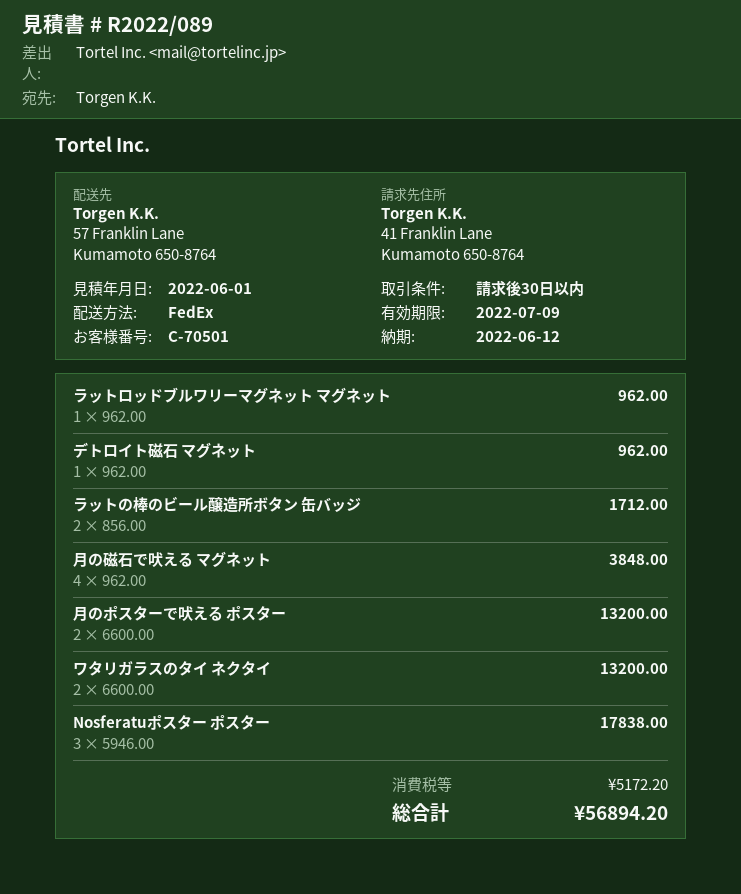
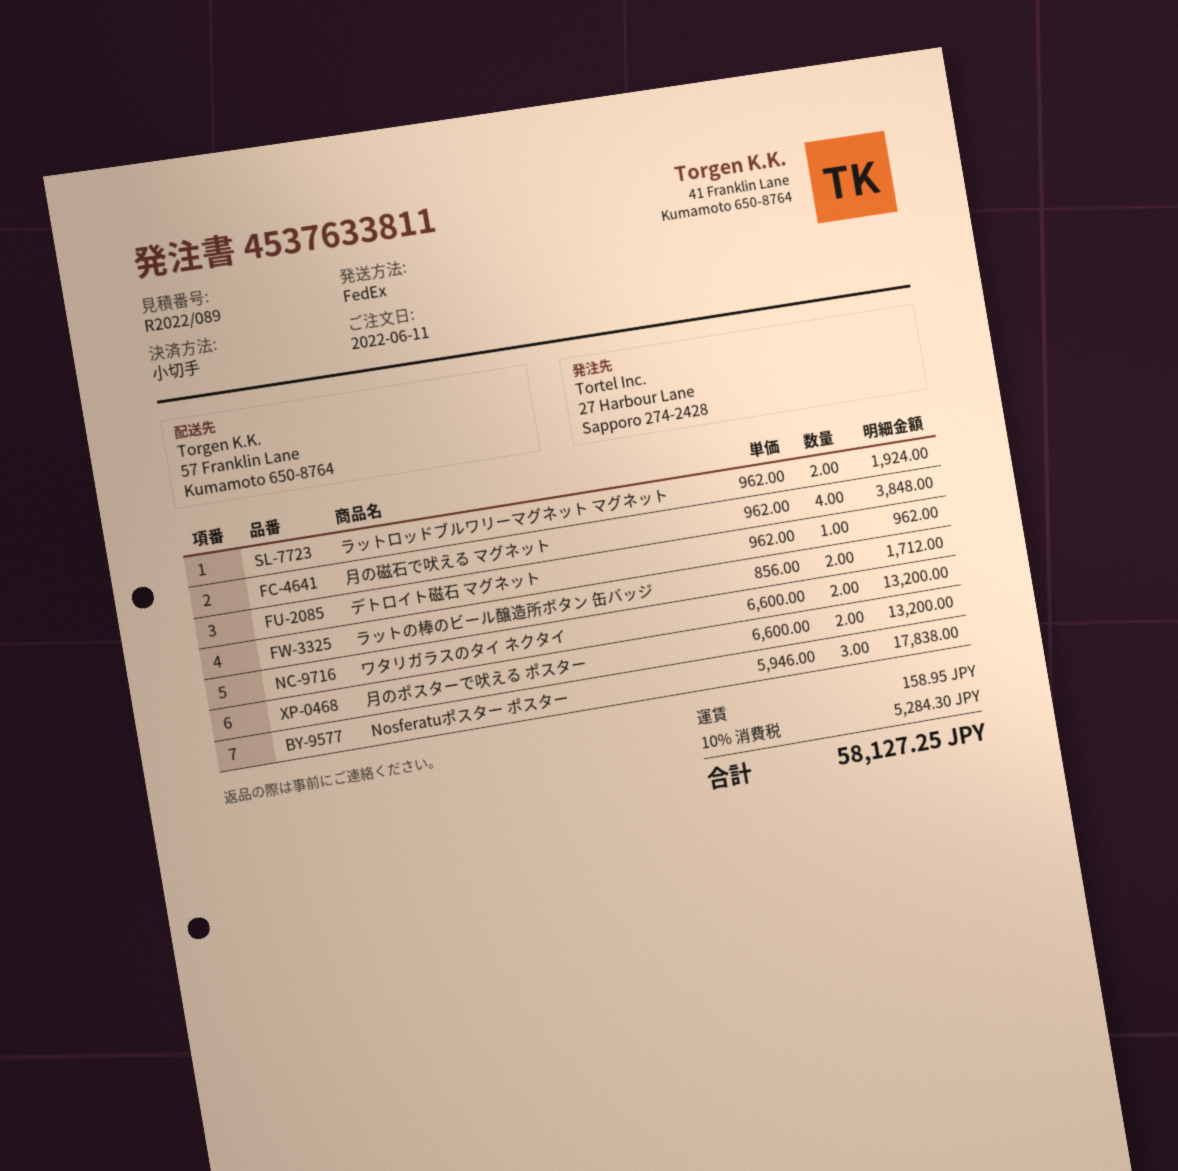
ラットロッドブルワリーマグネット マグネット: 1 x 962.00 = 962.00 -> 2 x 962.00 = 1924.00
shipping: none -> 158.95
tax: 5172.20 -> 5284.30
total: 56894.20 -> 58127.25

